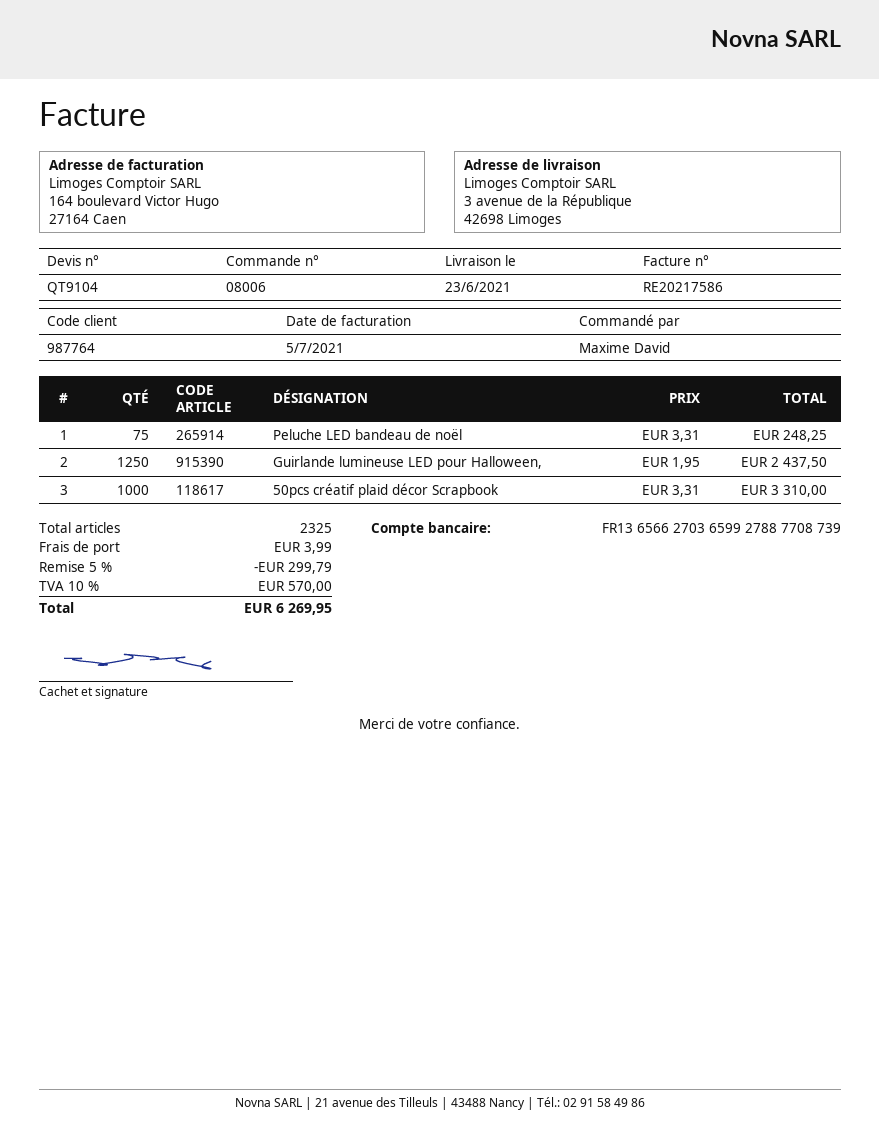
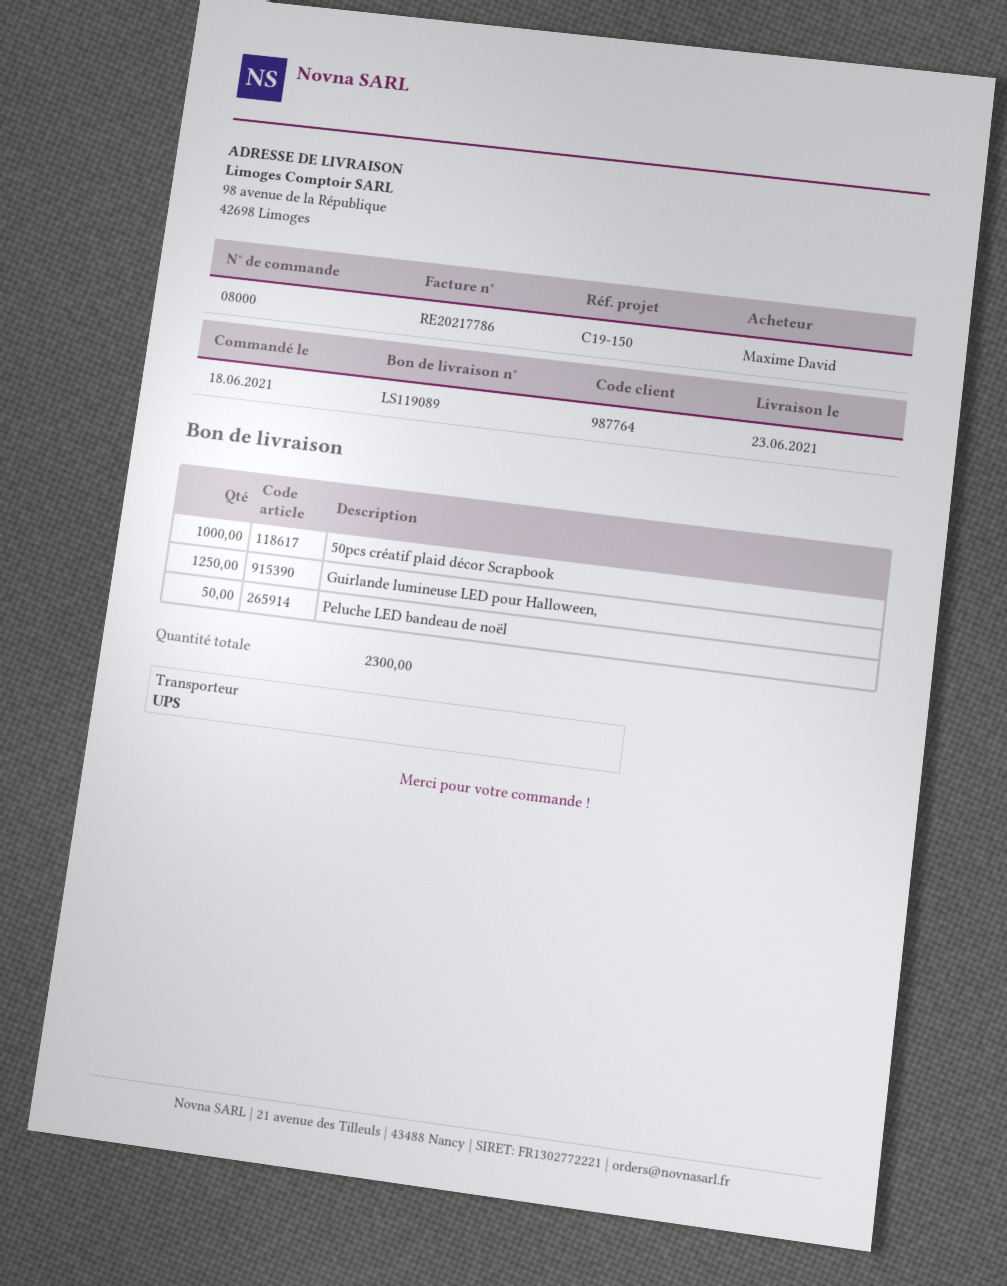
order number: 08006 -> 08000
invoice number: RE20217586 -> RE20217786
ship to: 3 avenue de la République, 42698 Limoges -> 98 avenue de la République, 42698 Limoges
Peluche LED bandeau de noël: 75 -> 50
total quantity: 2325 -> 2300

